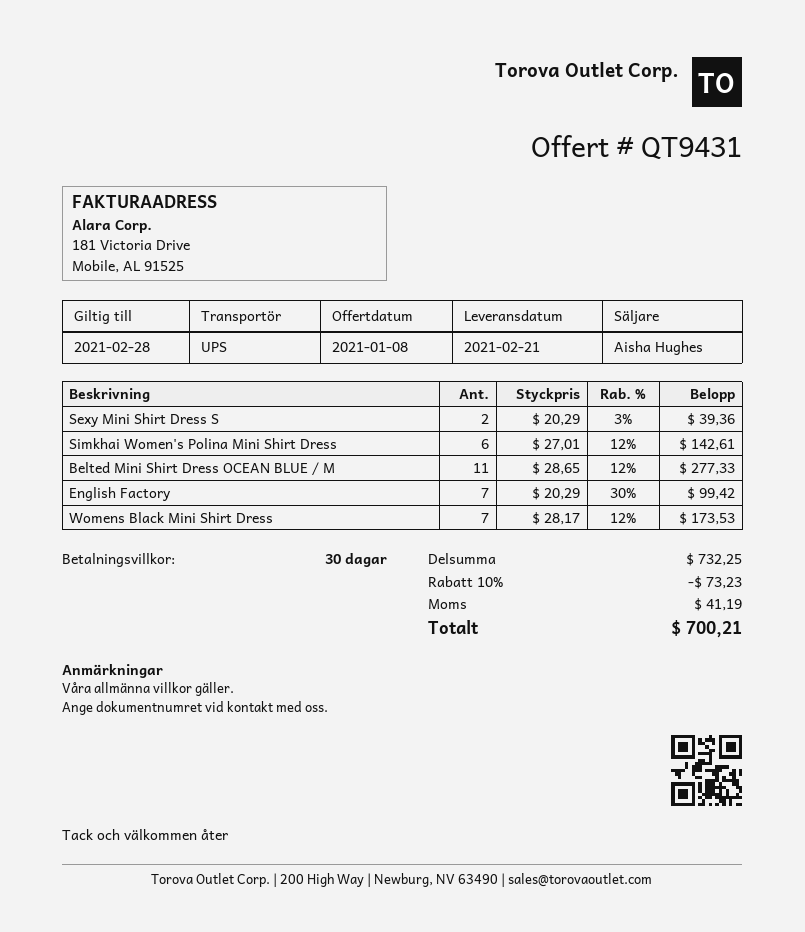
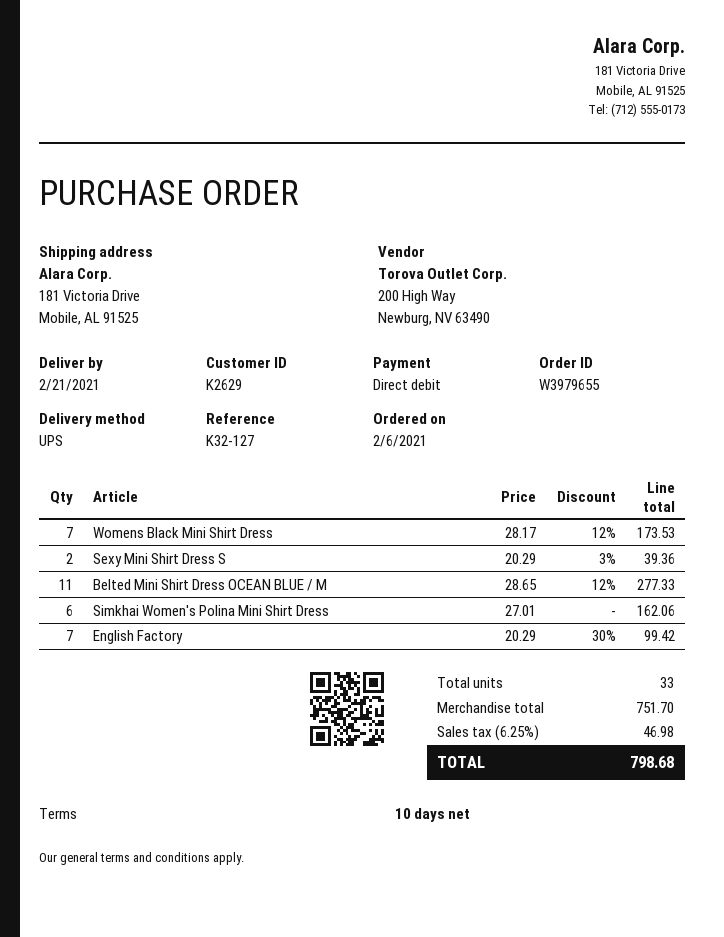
payment terms: 30 days -> 10 days
Simkhai Women's Polina Mini Shirt Dress: 6 x 27.01 - 12% = 142.61 -> 6 x 27.01 = 162.06
subtotal: 732.25 -> 751.70
discount: 10% = 73.23 -> none
tax: 41.19 -> 46.98
total: 700.21 -> 798.68

